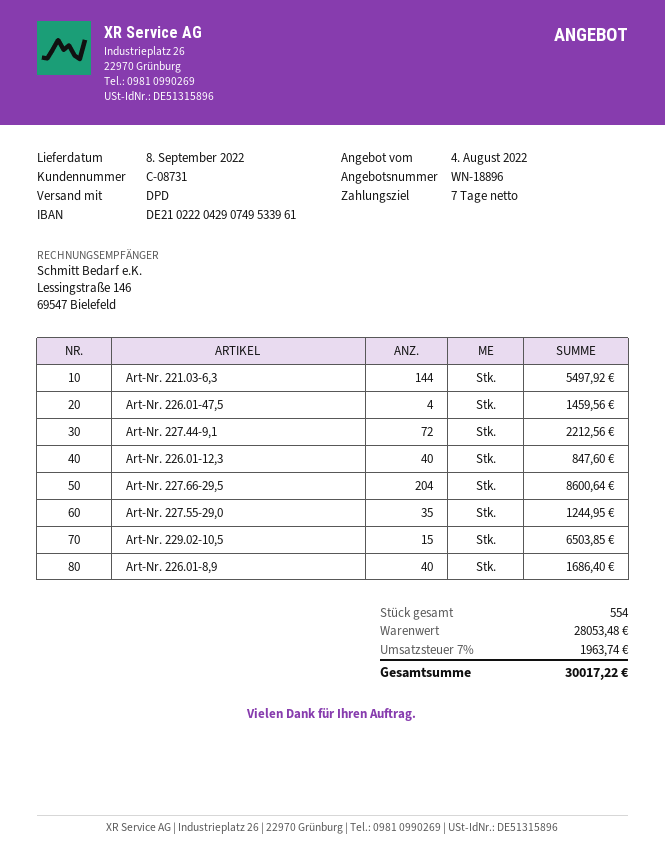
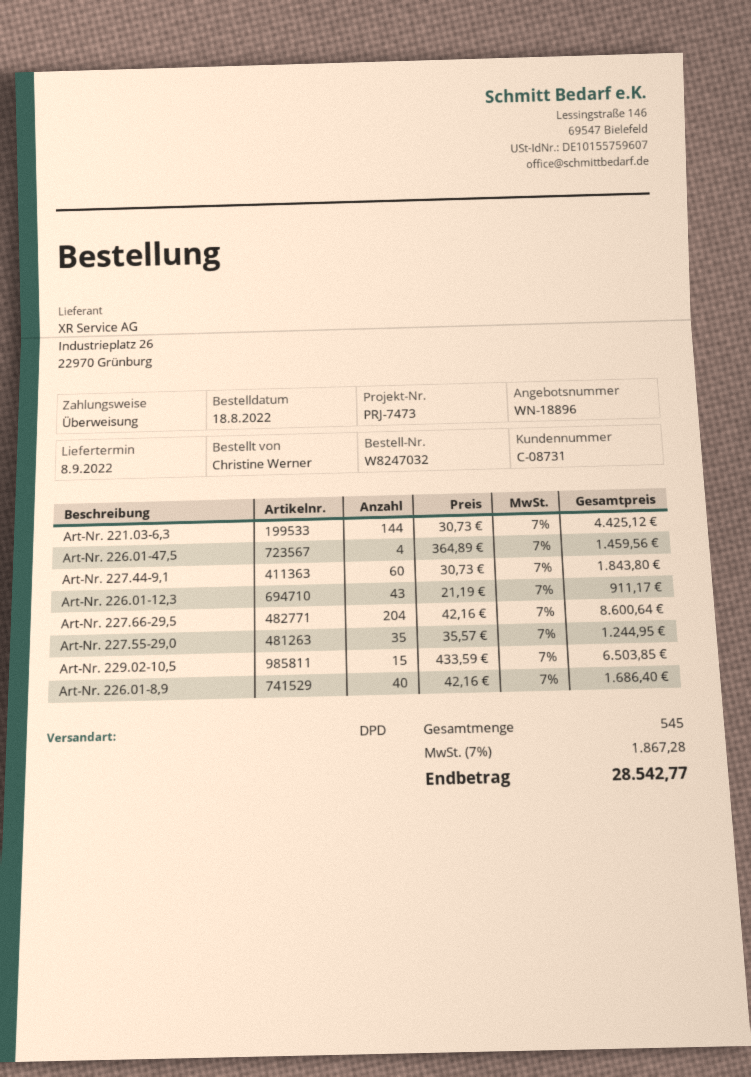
Art-Nr. 221.03-6,3: 144 for 5497.92 -> 144 for 4425.12
Art-Nr. 227.44-9,1: 72 for 2212.56 -> 60 for 1843.80
Art-Nr. 226.01-12,3: 40 for 847.60 -> 43 for 911.17
total quantity: 554 -> 545
tax: 7% = 1963.74 -> 7% = 1867.28
total: 30017.22 -> 28542.77

